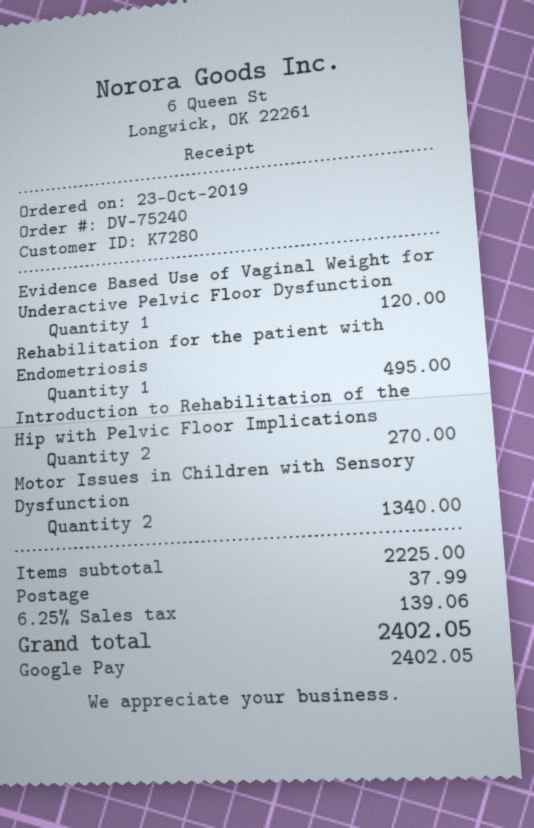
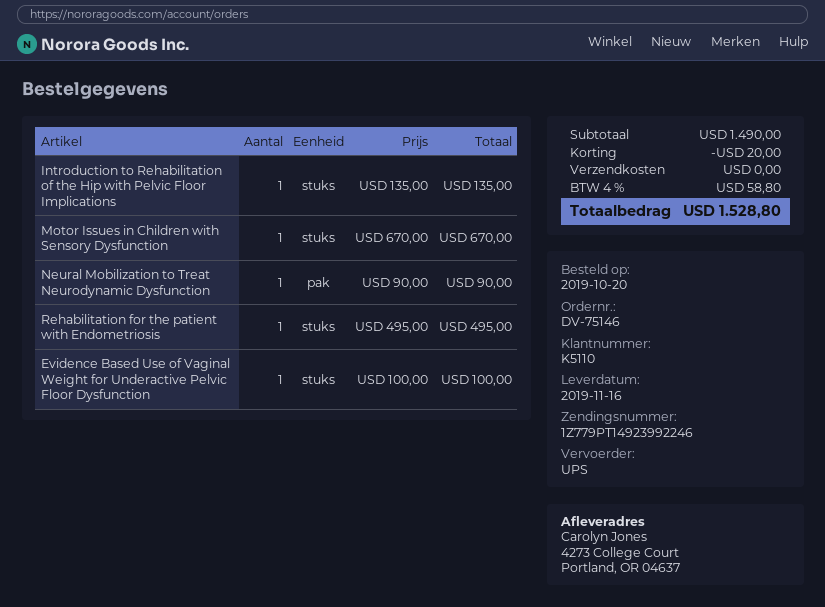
order number: DV-75240 -> DV-75146
order date: 2019-10-23 -> 2019-10-20
customer number: K7280 -> K5110
Evidence Based Use of Vaginal Weight for Underactive Pelvic Floor Dysfunction: 1 for 120.00 -> 1 for 100.00
Introduction to Rehabilitation of the Hip with Pelvic Floor Implications: 2 for 270.00 -> 1 for 135.00
Motor Issues in Children with Sensory Dysfunction: 2 for 1340.00 -> 1 for 670.00
Neural Mobilization to Treat Neurodynamic Dysfunction: none -> 1 for 90.00
subtotal: 2225.00 -> 1490.00
discount: none -> 20.00
shipping: 37.99 -> 0.00
tax: 6.25% = 139.06 -> 4% = 58.80
total: 2402.05 -> 1528.80

